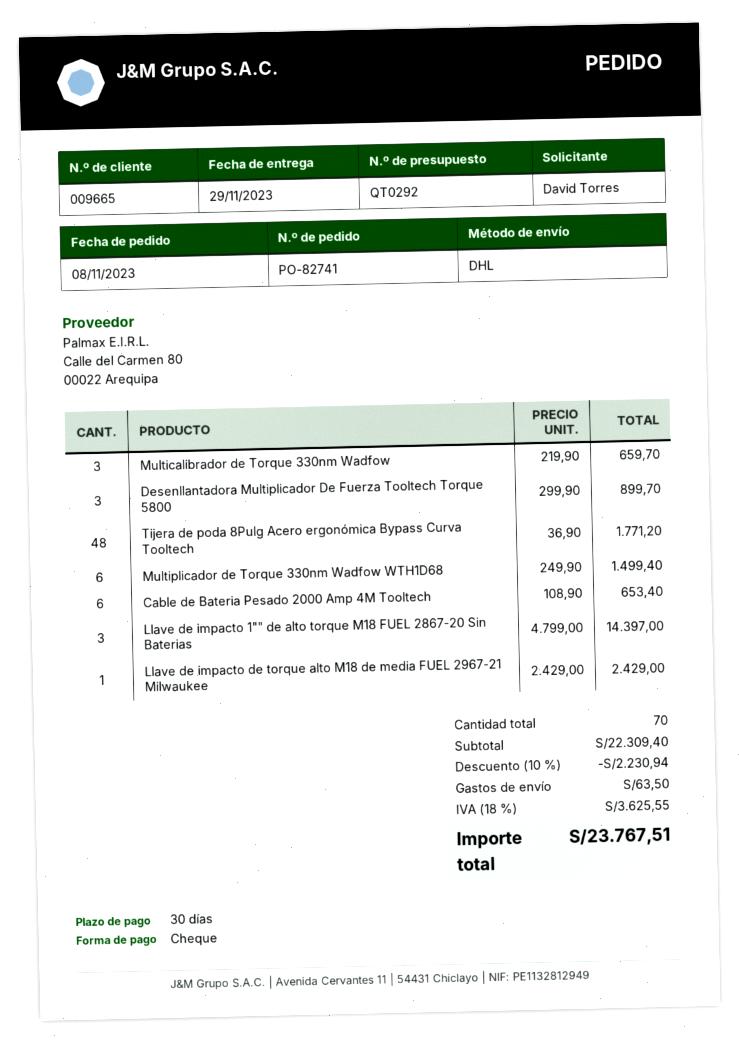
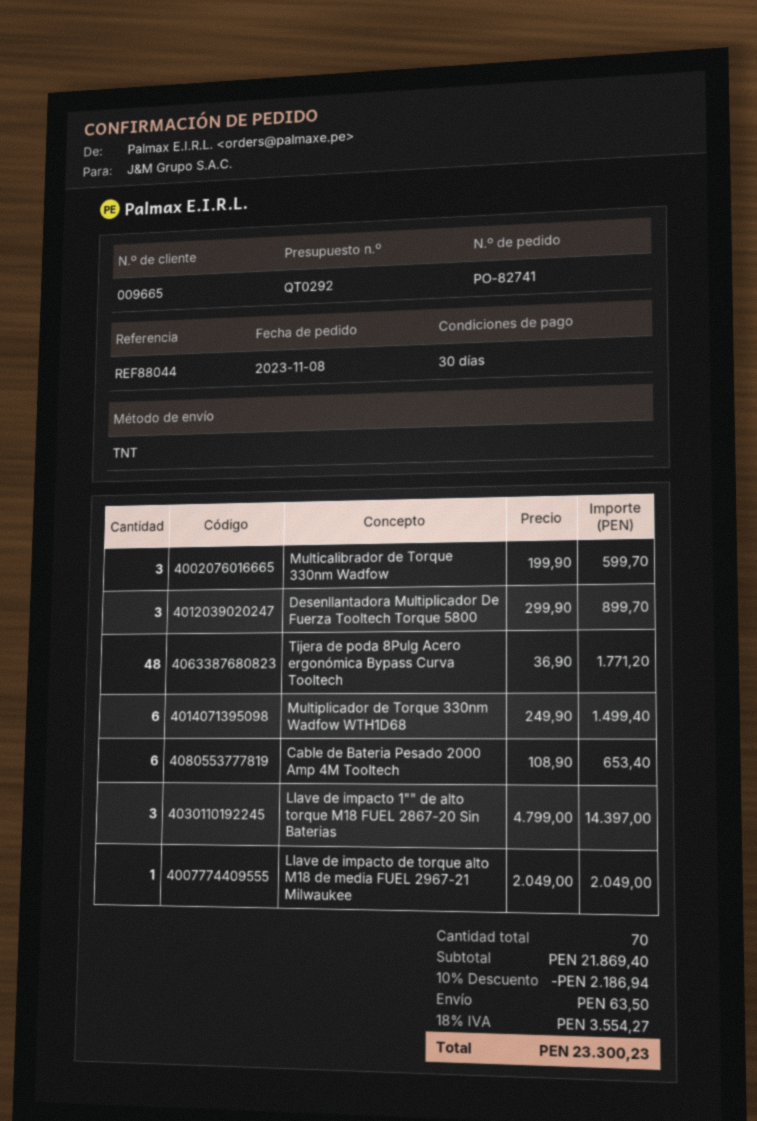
shipping method: DHL -> TNT
Multicalibrador de Torque 330nm Wadfow: 3 x 219.90 = 659.70 -> 3 x 199.90 = 599.70
Llave de impacto de torque alto M18 de media FUEL 2967-21 Milwaukee: 1 x 2429.00 = 2429.00 -> 1 x 2049.00 = 2049.00
subtotal: 22309.40 -> 21869.40
discount: 10% = 2230.94 -> 10% = 2186.94
tax: 18% = 3625.55 -> 18% = 3554.27
total: 23767.51 -> 23300.23

